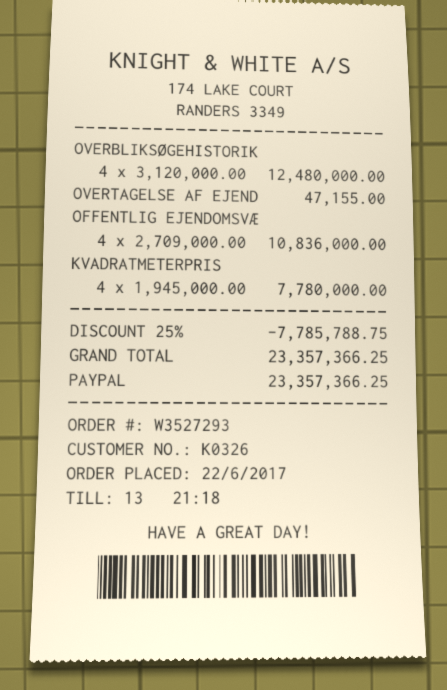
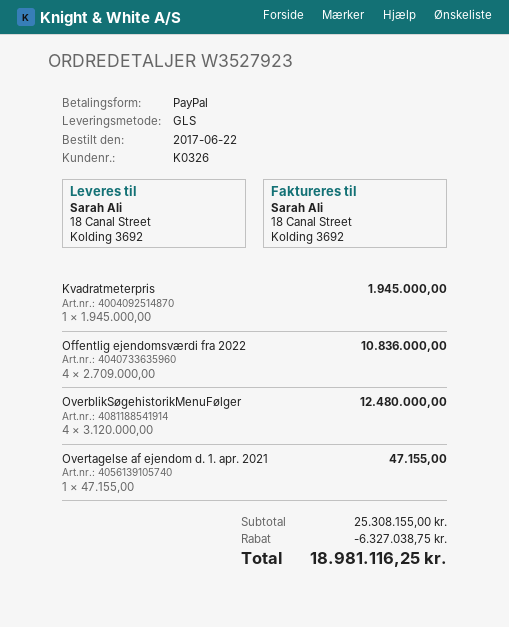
order number: W3527293 -> W3527923
KVADRATMETERPRIS: 4 x 1945000.00 = 7780000.00 -> 1 x 1945000.00 = 1945000.00
discount: 7785788.75 -> 6327038.75
total: 23357366.25 -> 18981116.25

